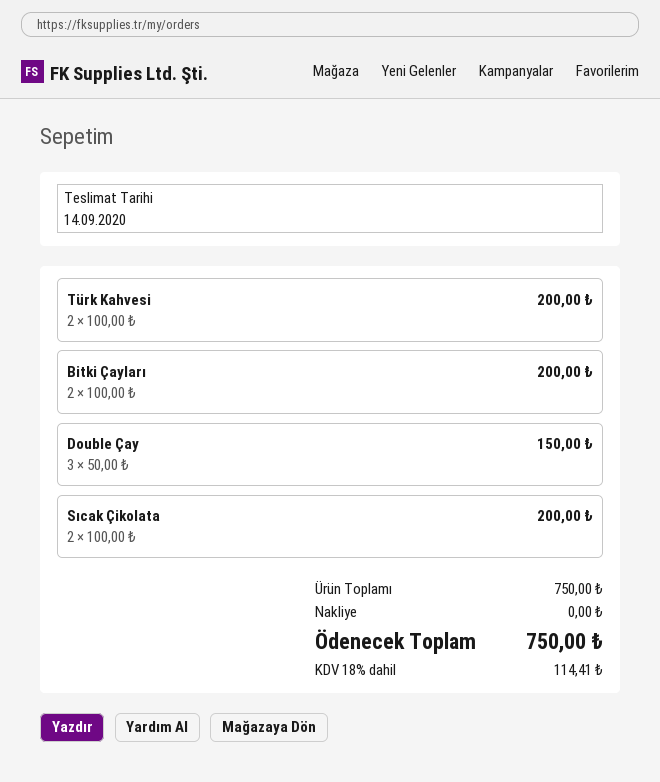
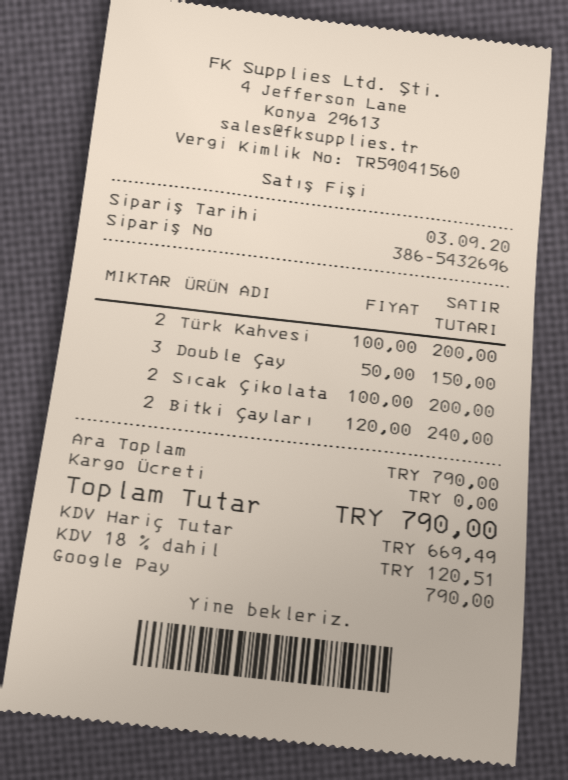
Bitki Çayları: 2 x 100.00 = 200.00 -> 2 x 120.00 = 240.00
subtotal: 750.00 -> 790.00
tax: 18% = 114.41 -> 18% = 120.51
total: 750.00 -> 790.00

